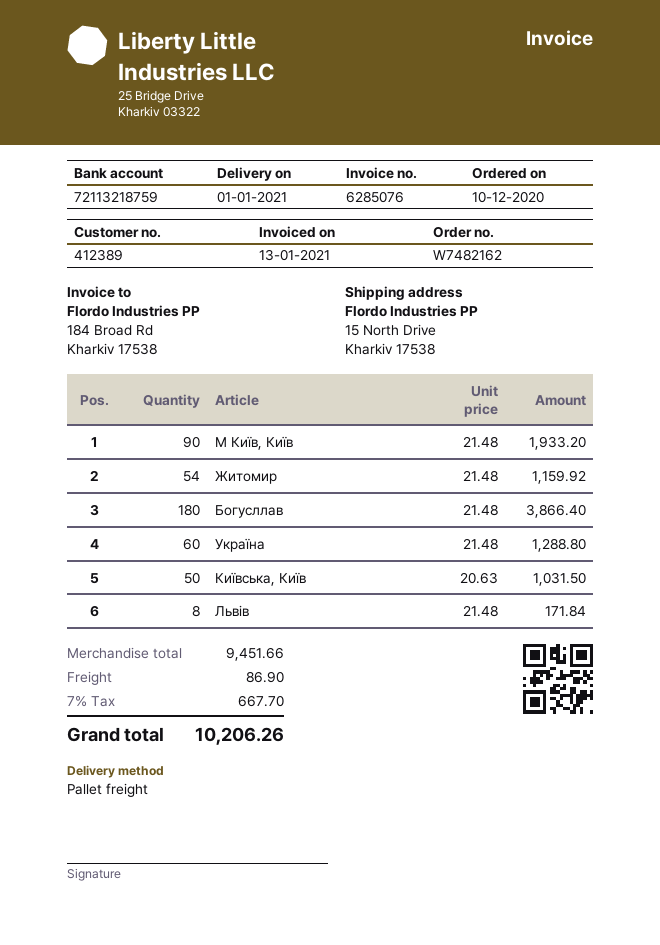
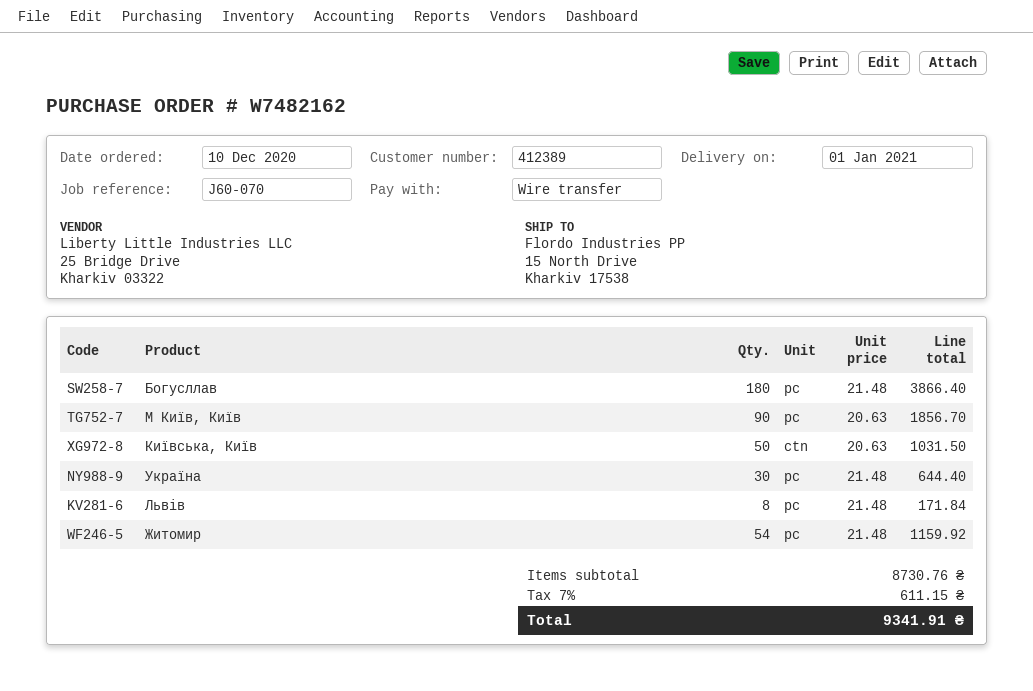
М Київ, Київ: 90 x 21.48 = 1933.20 -> 90 x 20.63 = 1856.70
Україна: 60 x 21.48 = 1288.80 -> 30 x 21.48 = 644.40
subtotal: 9451.66 -> 8730.76
shipping: 86.90 -> none
tax: 7% = 667.70 -> 7% = 611.15
total: 10206.26 -> 9341.91

